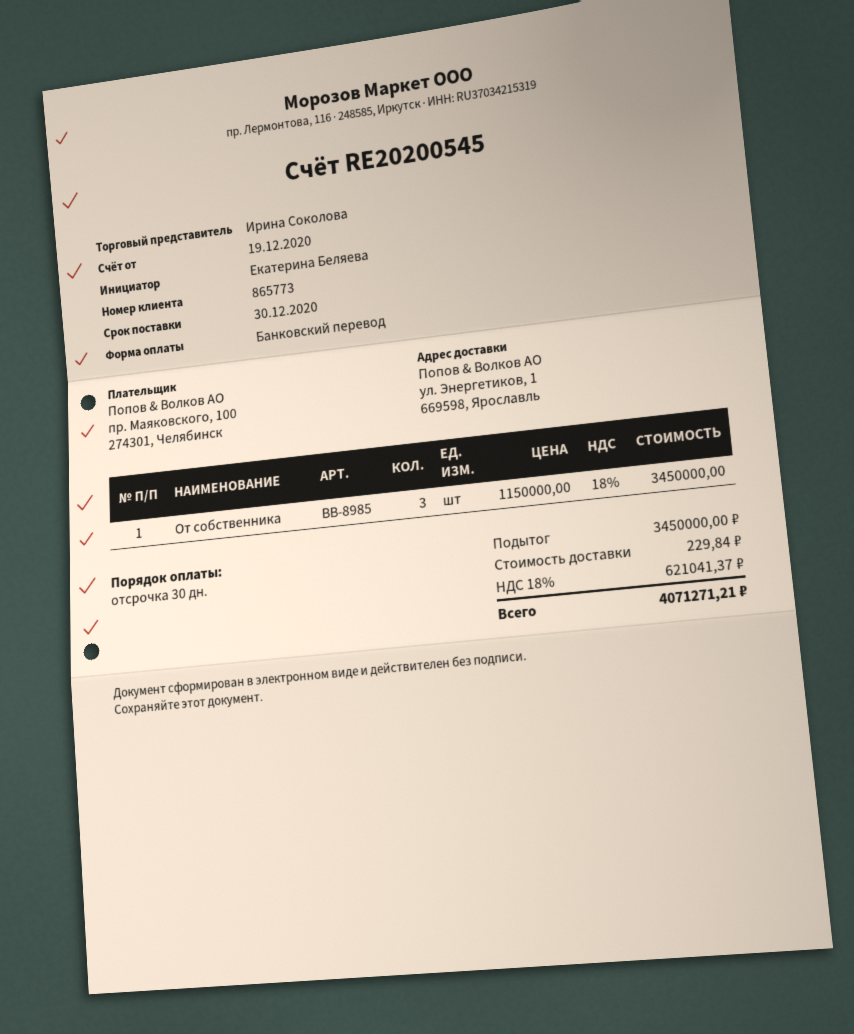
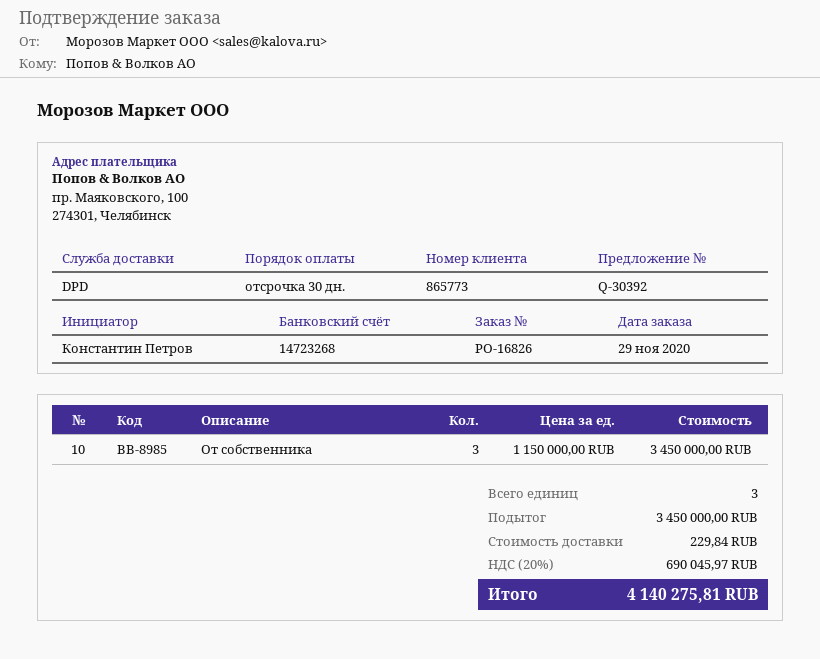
ordered by: Екатерина Беляева -> Константин Петров
tax: 18% = 621041.37 -> 20% = 690045.97
total: 4071271.21 -> 4140275.81

